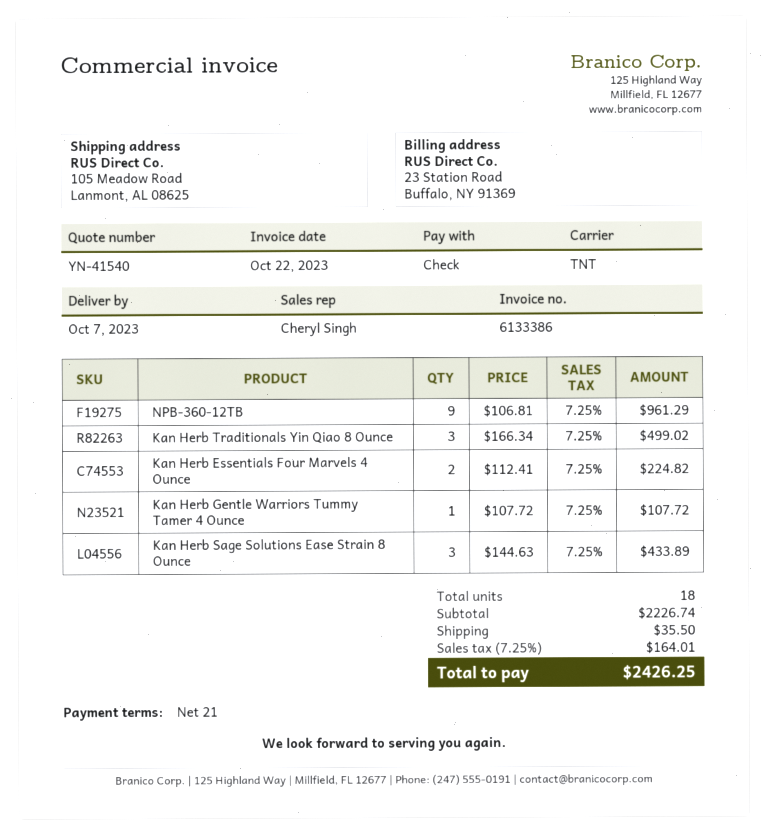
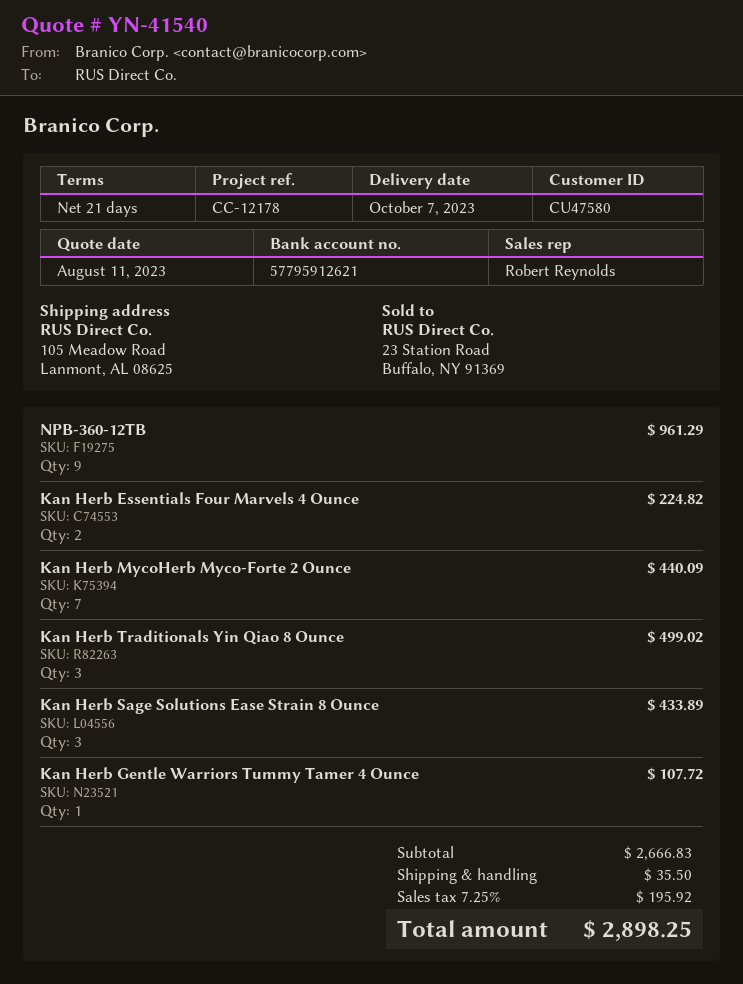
sales rep: Cheryl Singh -> Robert Reynolds
Kan Herb MycoHerb Myco-Forte 2 Ounce: none -> 7 for 440.09
subtotal: 2226.74 -> 2666.83
tax: 7.25% = 164.01 -> 7.25% = 195.92
total: 2426.25 -> 2898.25

